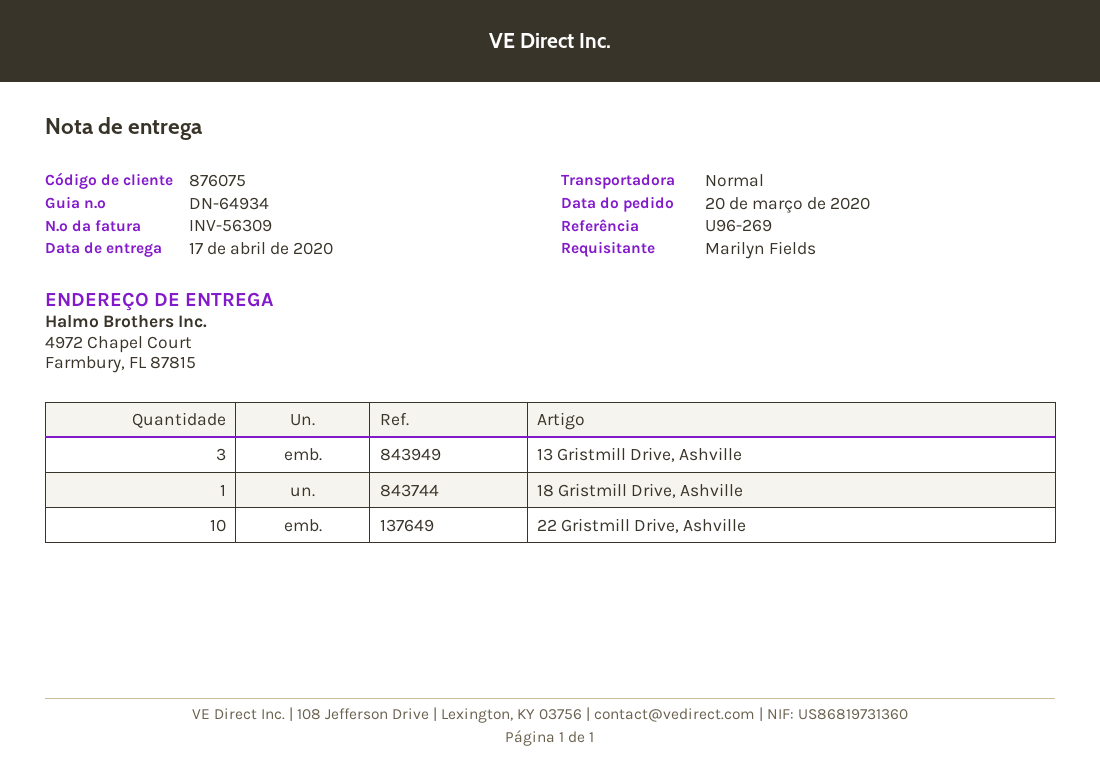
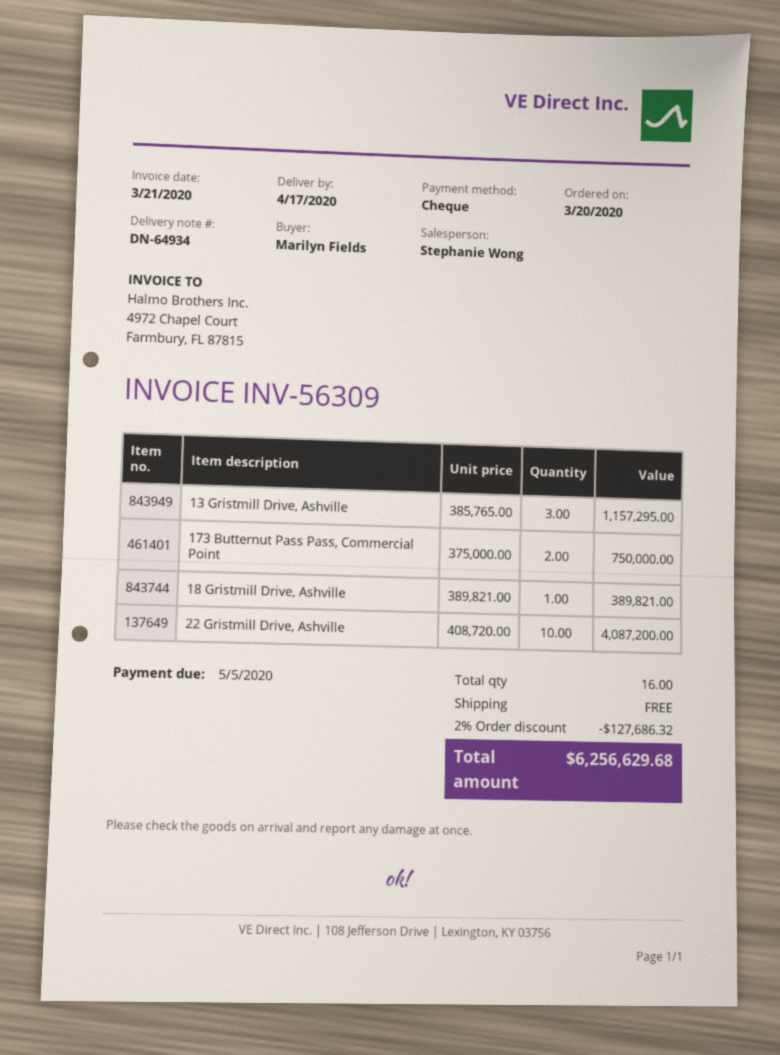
173 Butternut Pass Pass, Commercial Point: none -> 2

